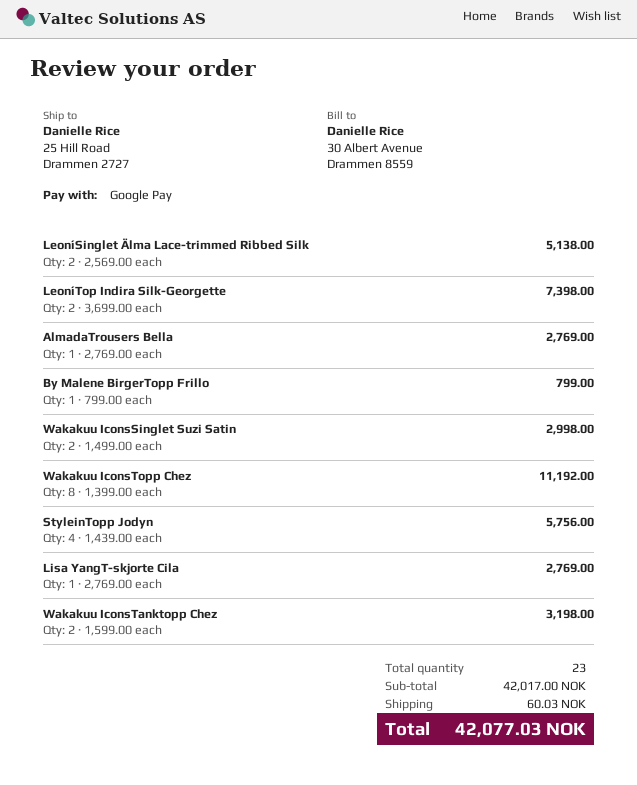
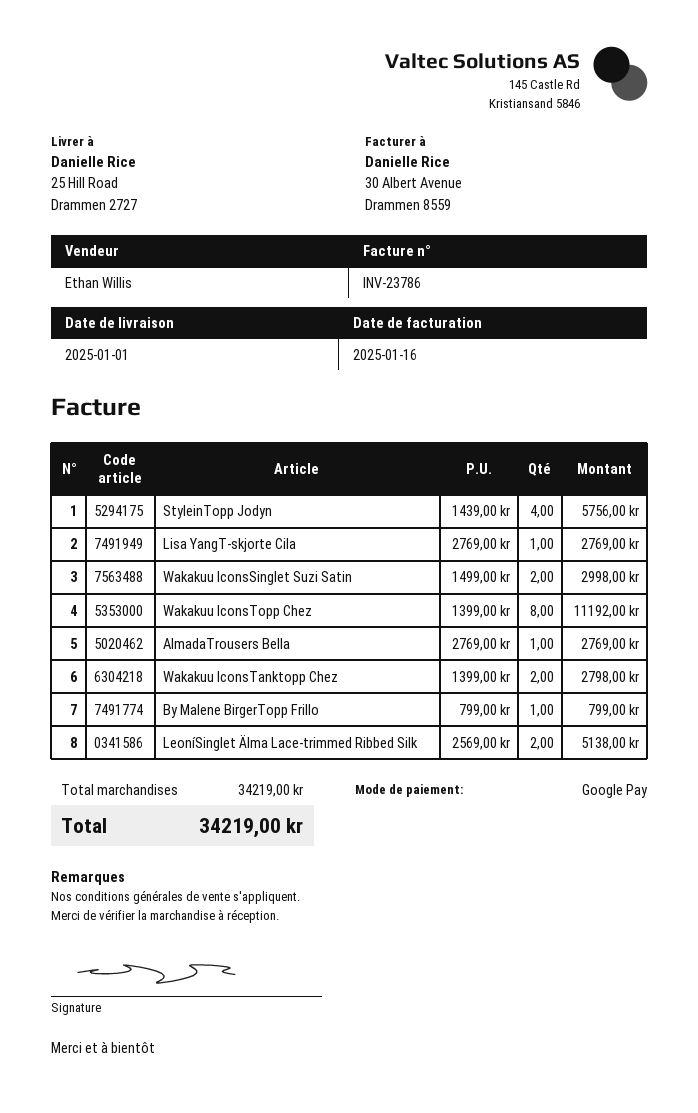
LeoníTop Indira Silk-Georgette: 2 x 3699.00 = 7398.00 -> none
Wakakuu IconsTanktopp Chez: 2 x 1599.00 = 3198.00 -> 2 x 1399.00 = 2798.00
subtotal: 42017.00 -> 34219.00
shipping: 60.03 -> none
total: 42077.03 -> 34219.00

